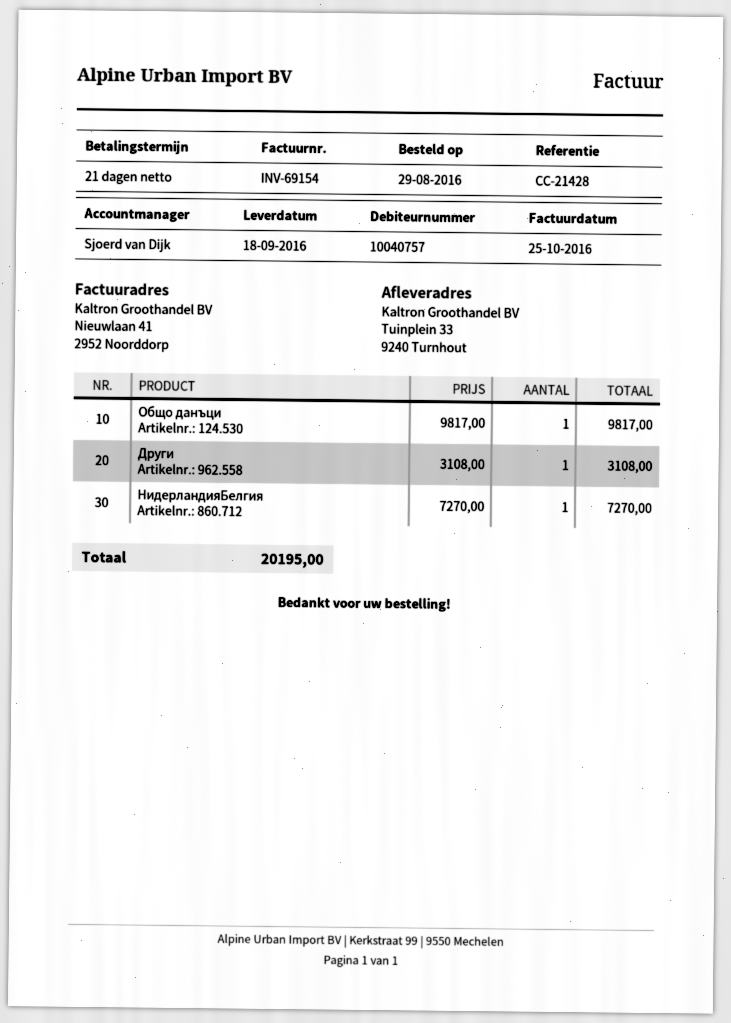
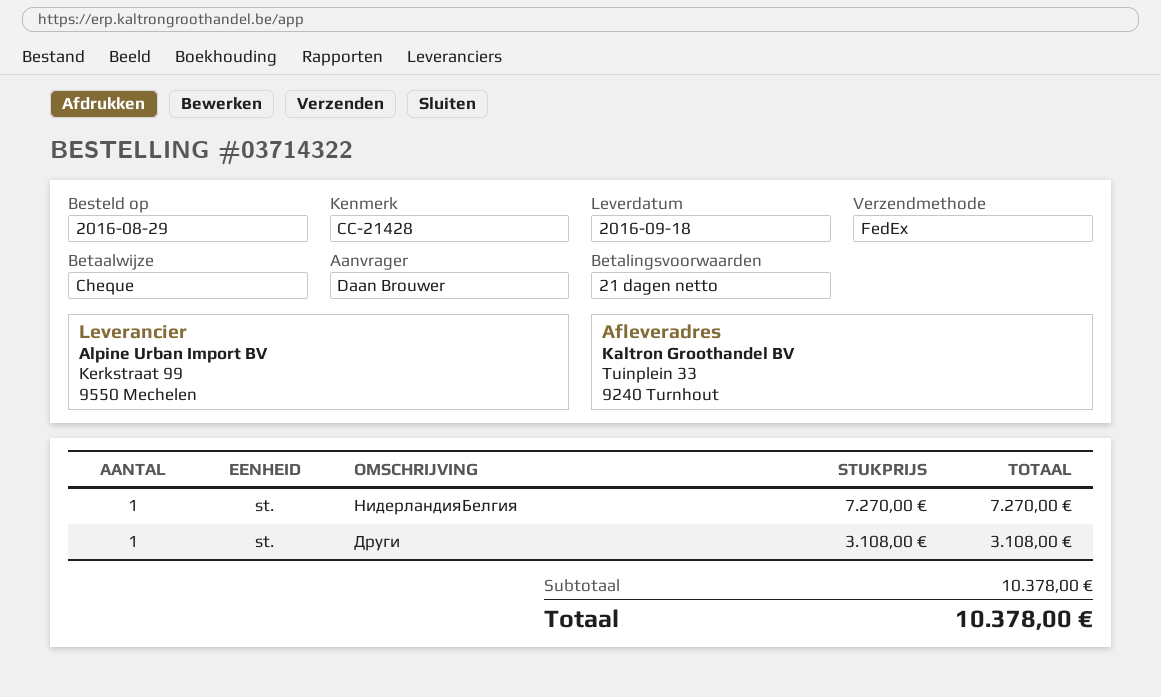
Общо данъци: 1 x 9817.00 = 9817.00 -> none
total: 20195.00 -> 10378.00

